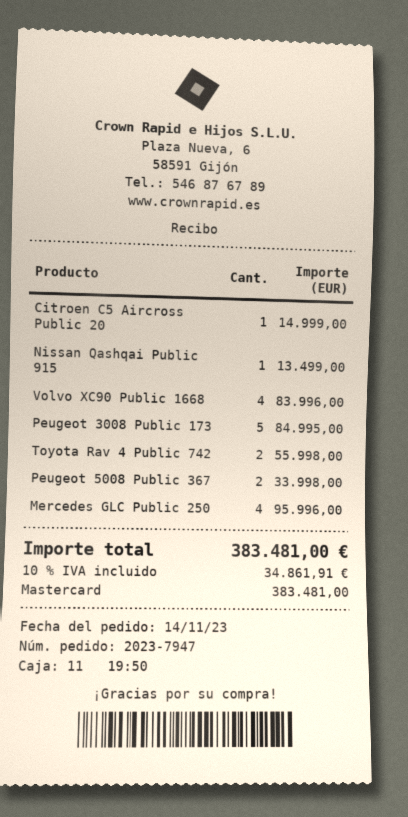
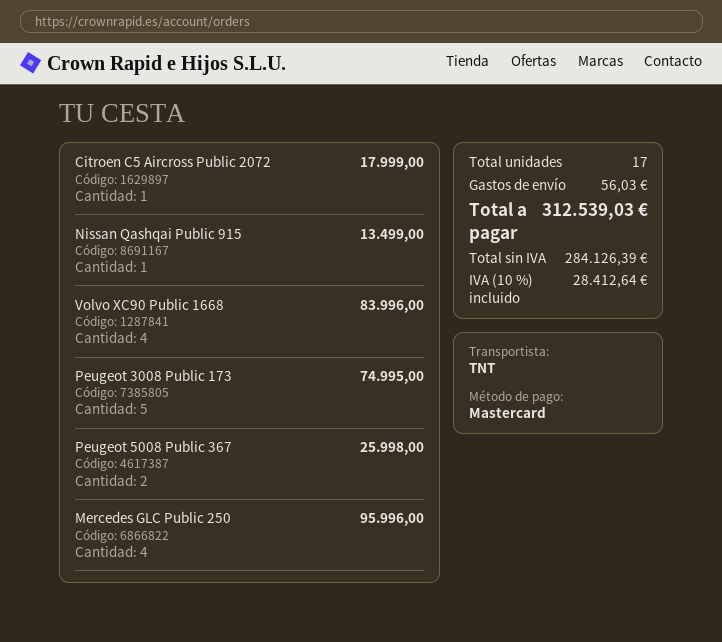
Citroen C5 Aircross Public 20: 1 for 14999.00 -> 1 for 17999.00
Peugeot 3008 Public 173: 5 for 84995.00 -> 5 for 74995.00
Toyota Rav 4 Public 742: 2 for 55998.00 -> none
Peugeot 5008 Public 367: 2 for 33998.00 -> 2 for 25998.00
shipping: none -> 56.03
tax: 10% = 34861.91 -> 10% = 28412.64
total: 383481.00 -> 312539.03

